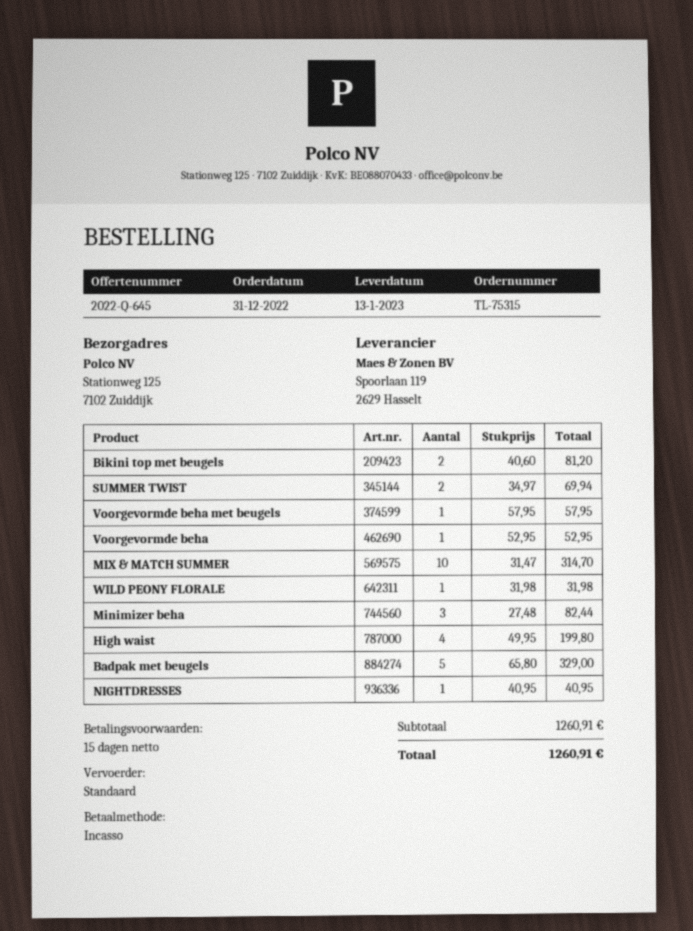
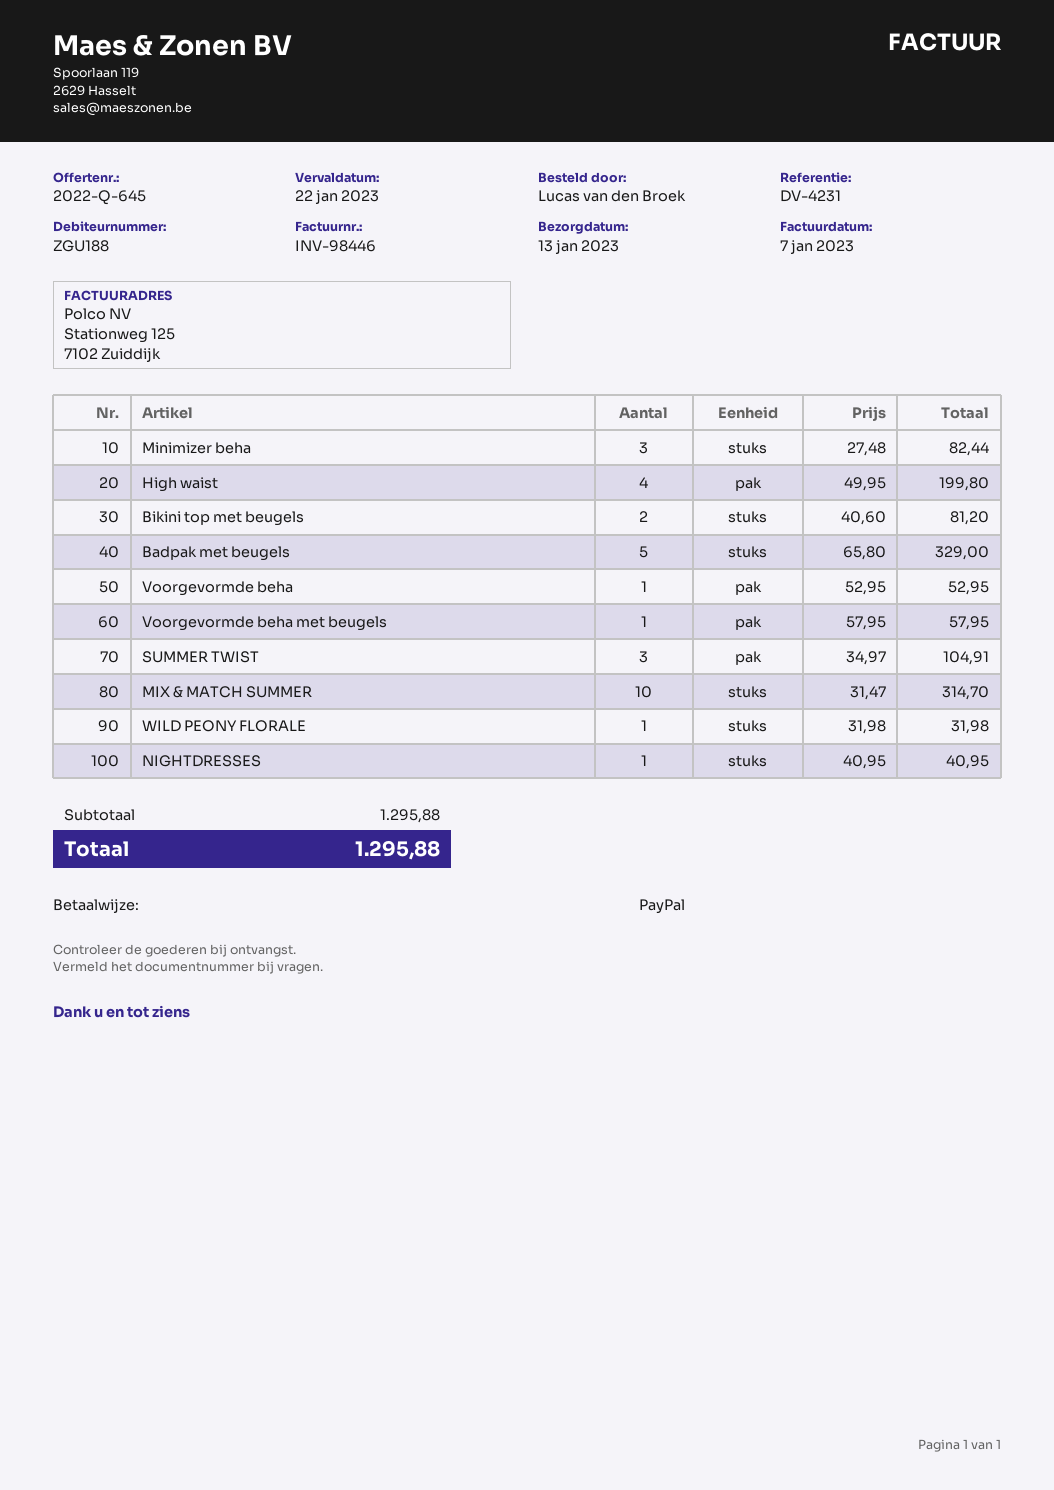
payment method: direct debit -> PayPal
SUMMER TWIST: 2 x 34.97 = 69.94 -> 3 x 34.97 = 104.91
subtotal: 1260.91 -> 1295.88
total: 1260.91 -> 1295.88

